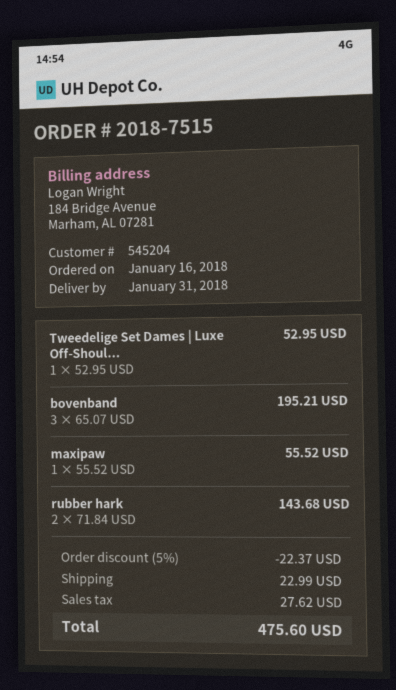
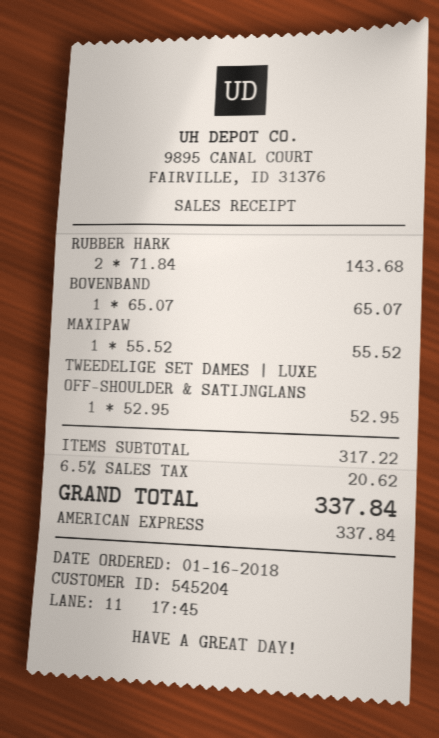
bovenband: 3 x 65.07 = 195.21 -> 1 x 65.07 = 65.07
discount: 5% = 22.37 -> none
shipping: 22.99 -> none
tax: 27.62 -> 20.62
total: 475.60 -> 337.84

